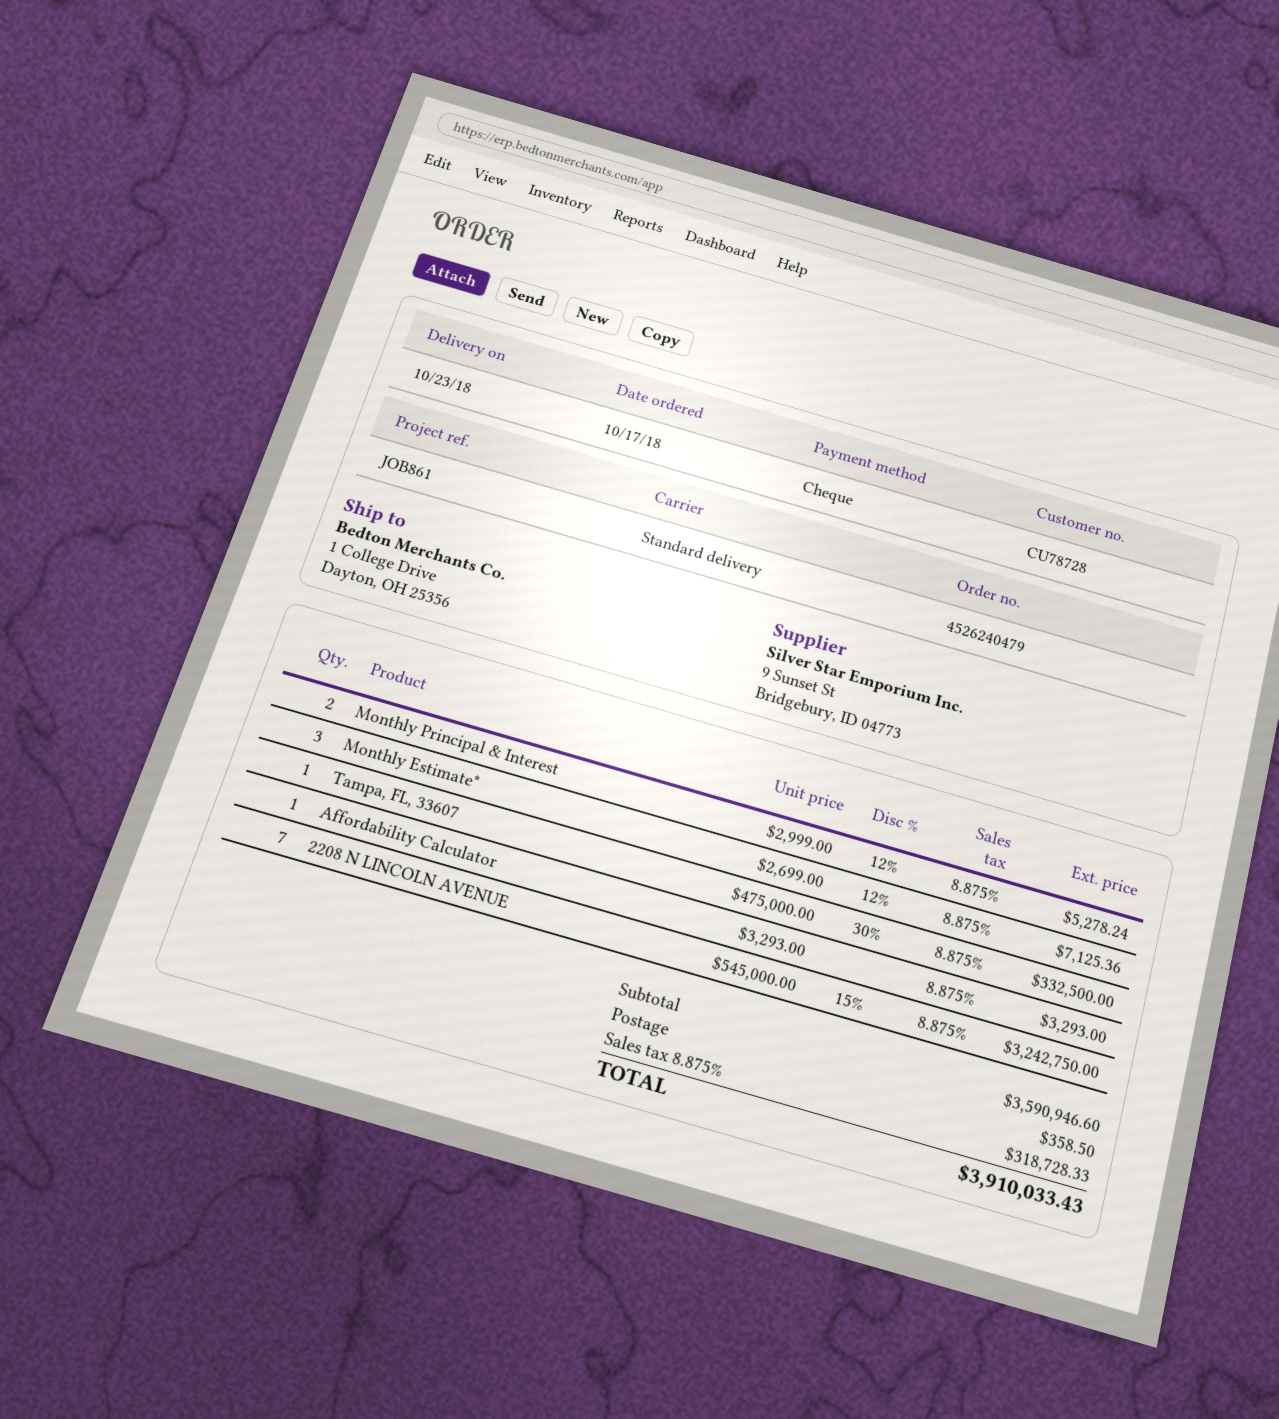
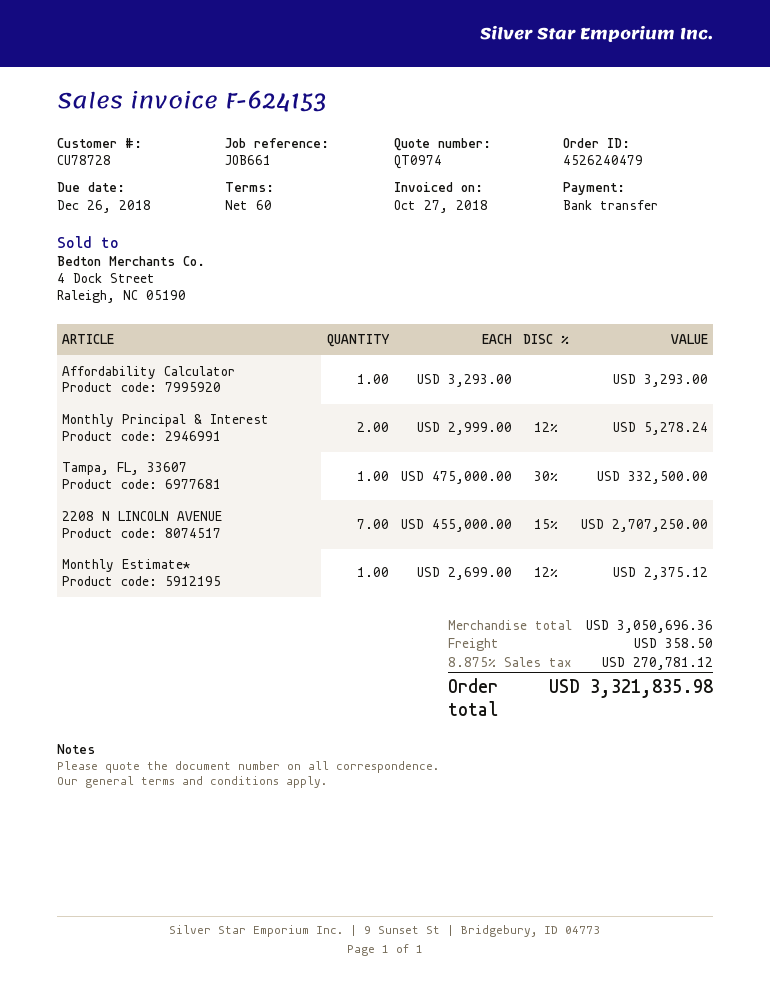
reference: JOB861 -> JOB661
payment method: cheque -> bank transfer
Monthly Estimate*: 3 x 2699.00 - 12% = 7125.36 -> 1 x 2699.00 - 12% = 2375.12
2208 N LINCOLN AVENUE: 7 x 545000.00 - 15% = 3242750.00 -> 7 x 455000.00 - 15% = 2707250.00
subtotal: 3590946.60 -> 3050696.36
tax: 8.875% = 318728.33 -> 8.875% = 270781.12
total: 3910033.43 -> 3321835.98

